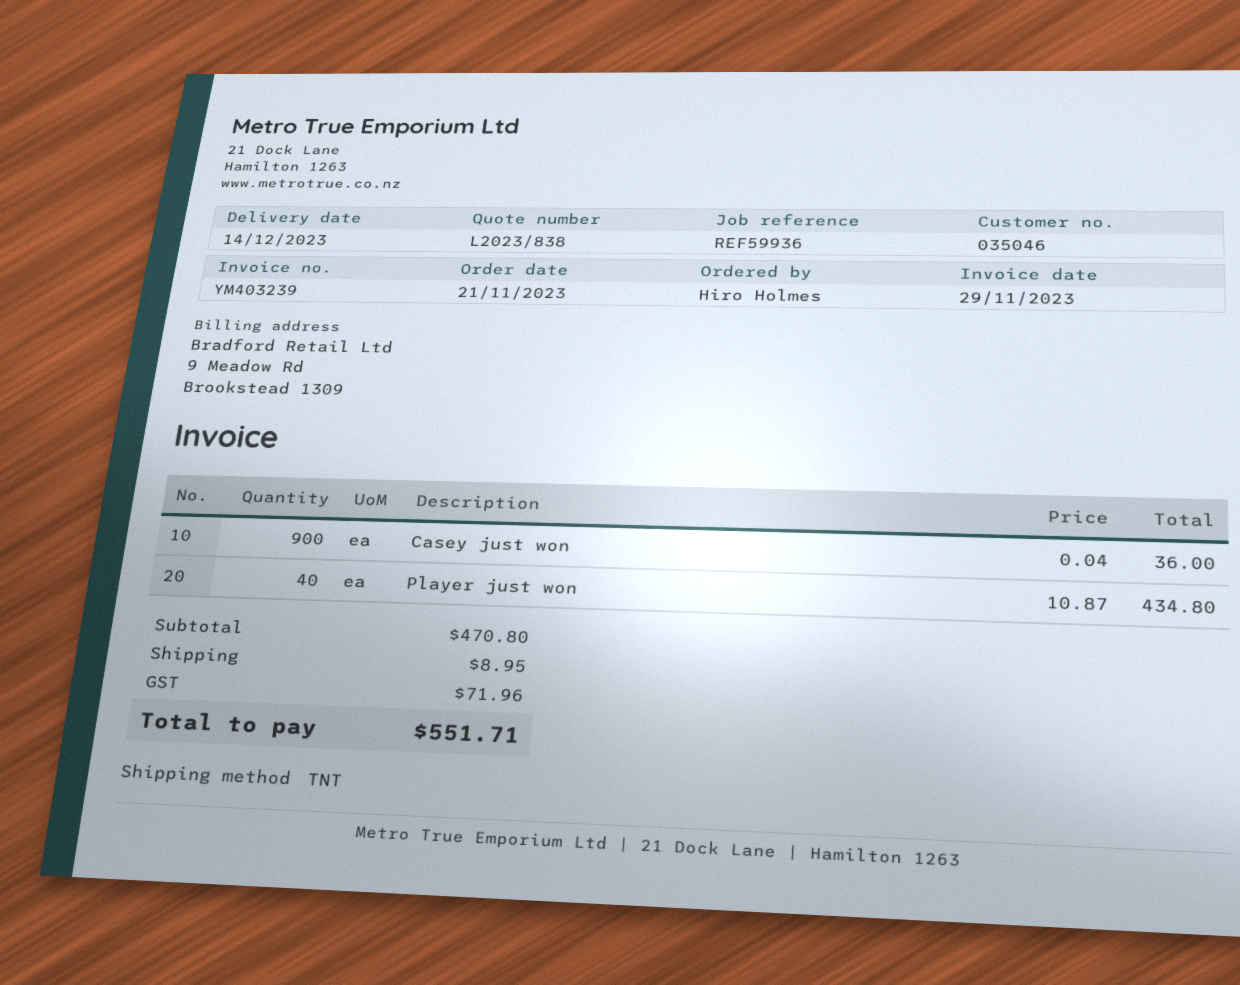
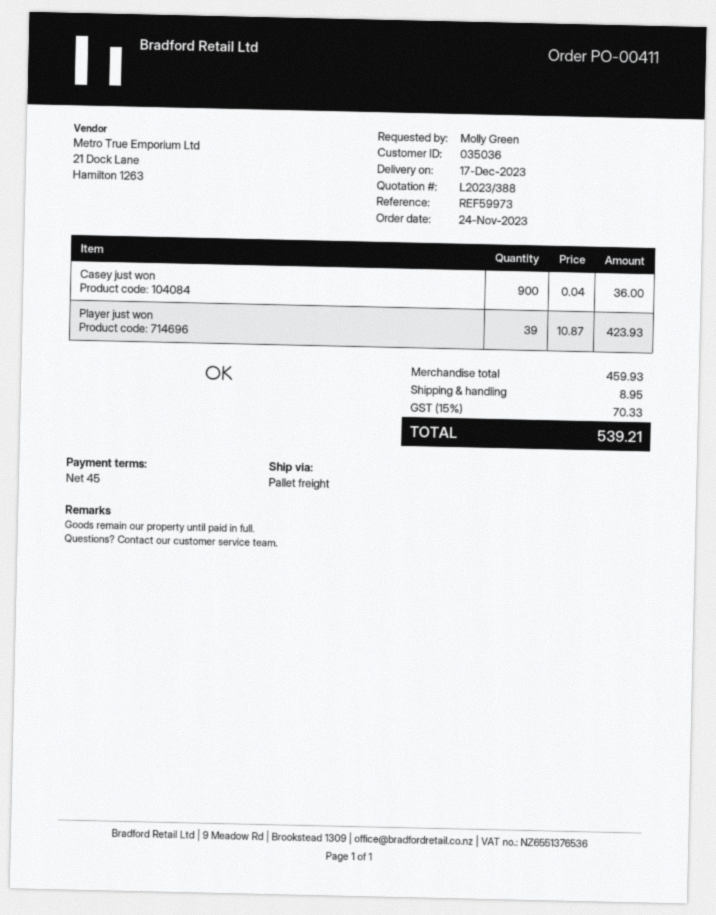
quote number: L2023/838 -> L2023/388
order date: 2023-11-21 -> 2023-11-24
delivery date: 2023-12-14 -> 2023-12-17
customer number: 035046 -> 035036
reference: REF59936 -> REF59973
ordered by: Hiro Holmes -> Molly Green
shipping method: TNT -> pallet freight
Player just won: 40 x 10.87 = 434.80 -> 39 x 10.87 = 423.93
subtotal: 470.80 -> 459.93
tax: 71.96 -> 70.33
total: 551.71 -> 539.21

